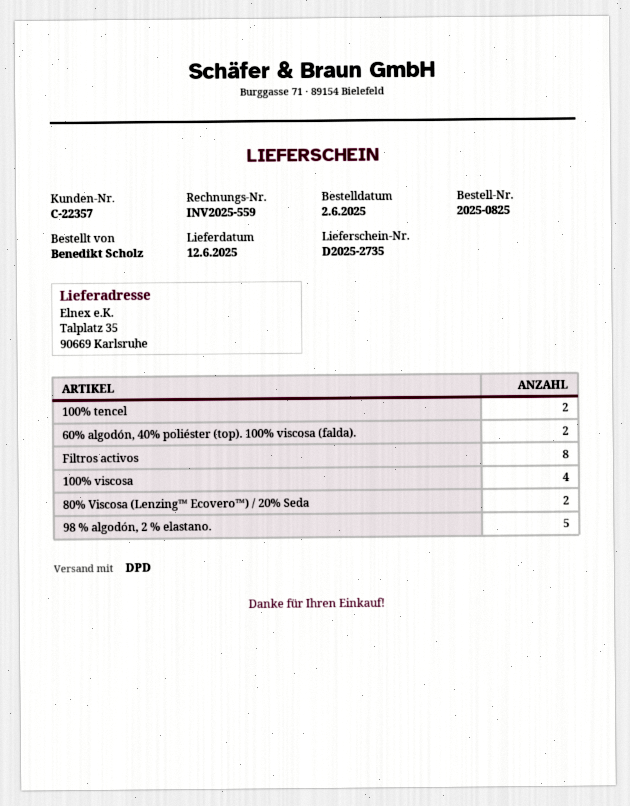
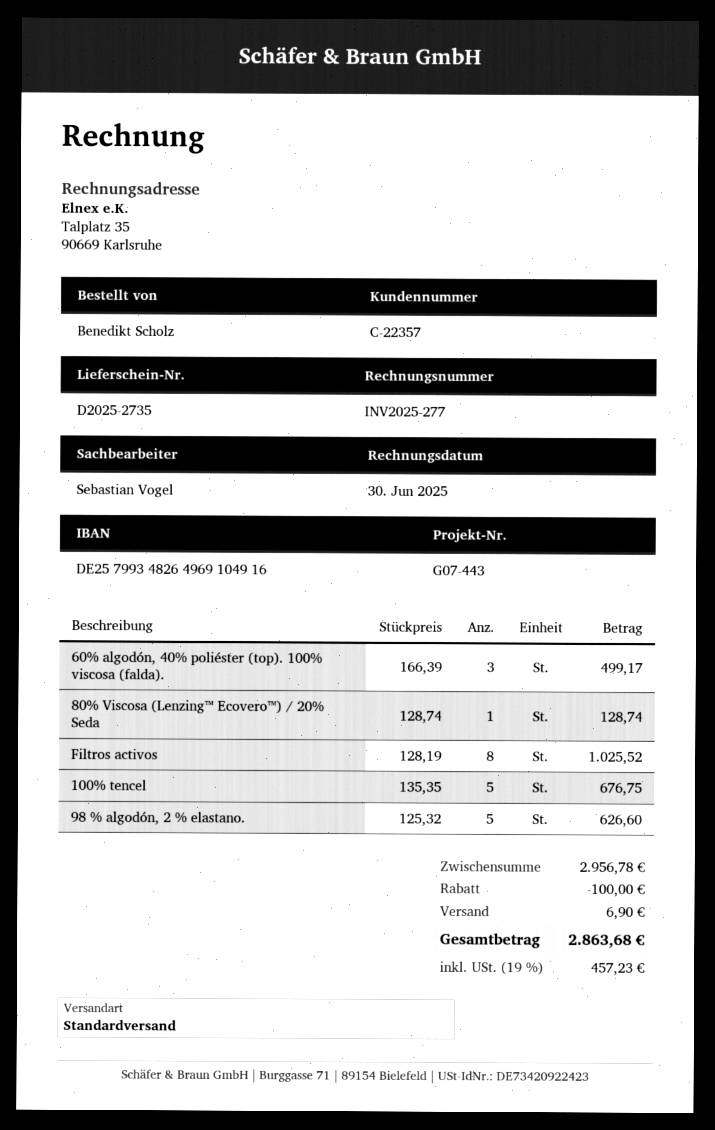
invoice number: INV2025-559 -> INV2025-277
shipping method: DPD -> standard
100% tencel: 2 -> 5
60% algodón, 40% poliéster (top). 100% viscosa (falda).: 2 -> 3
100% viscosa: 4 -> none
80% Viscosa (Lenzing™ Ecovero™) / 20% Seda: 2 -> 1

